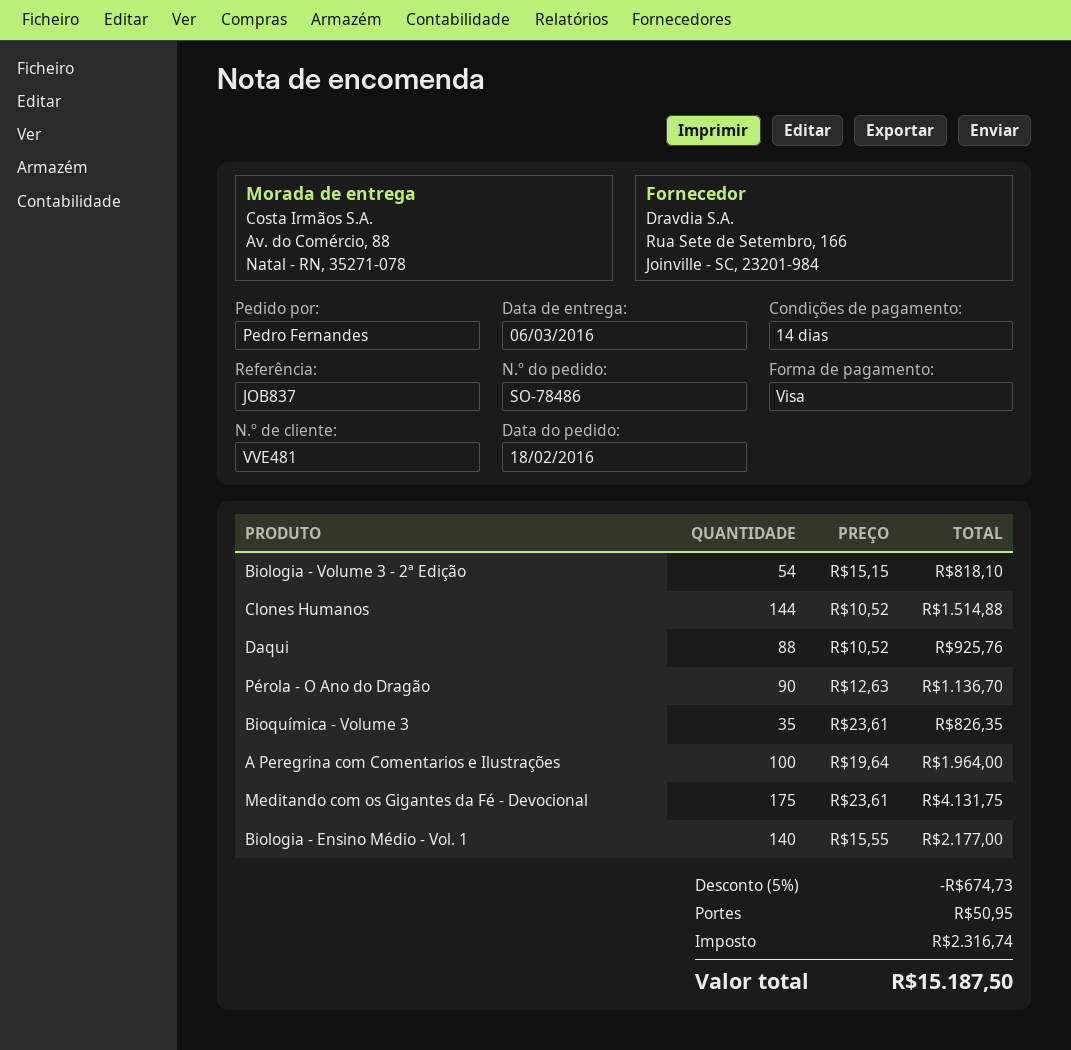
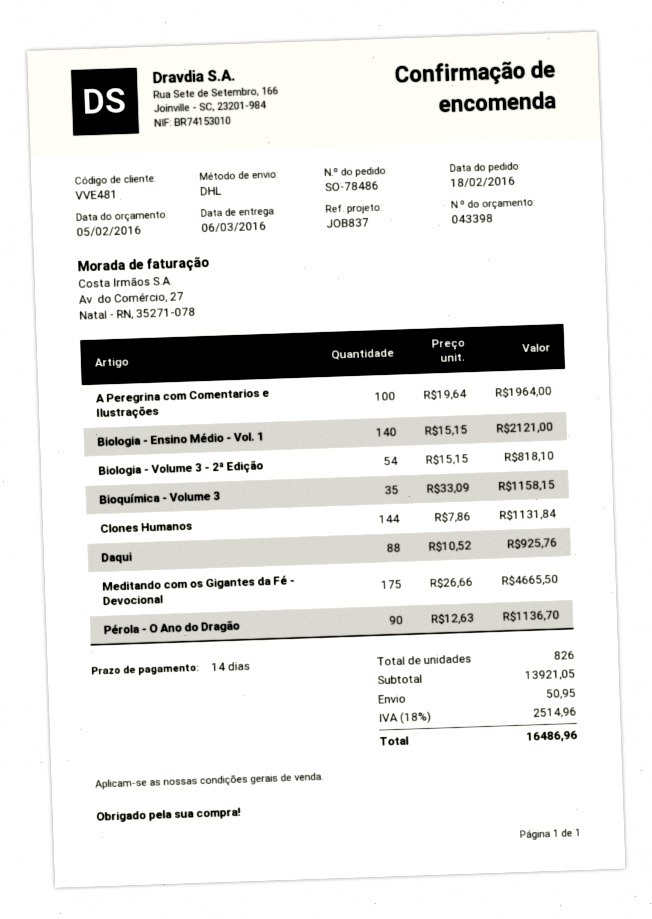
Clones Humanos: 144 x 10.52 = 1514.88 -> 144 x 7.86 = 1131.84
Bioquímica - Volume 3: 35 x 23.61 = 826.35 -> 35 x 33.09 = 1158.15
Meditando com os Gigantes da Fé - Devocional: 175 x 23.61 = 4131.75 -> 175 x 26.66 = 4665.50
Biologia - Ensino Médio - Vol. 1: 140 x 15.55 = 2177.00 -> 140 x 15.15 = 2121.00
discount: 5% = 674.73 -> none
tax: 2316.74 -> 2514.96
total: 15187.50 -> 16486.96

